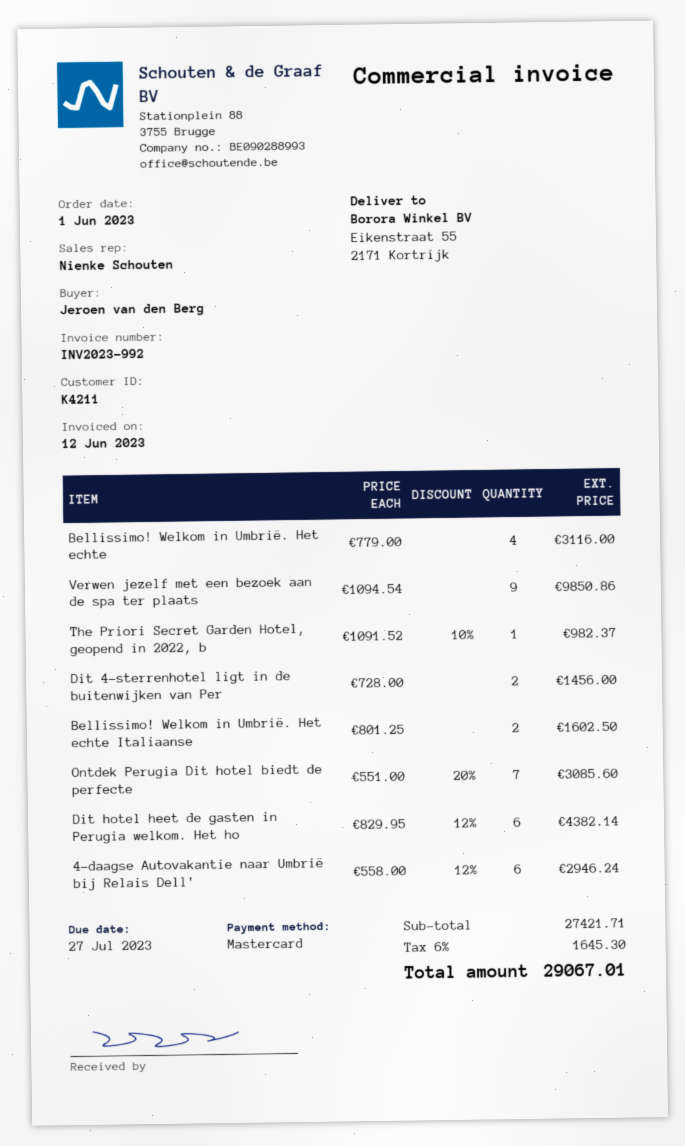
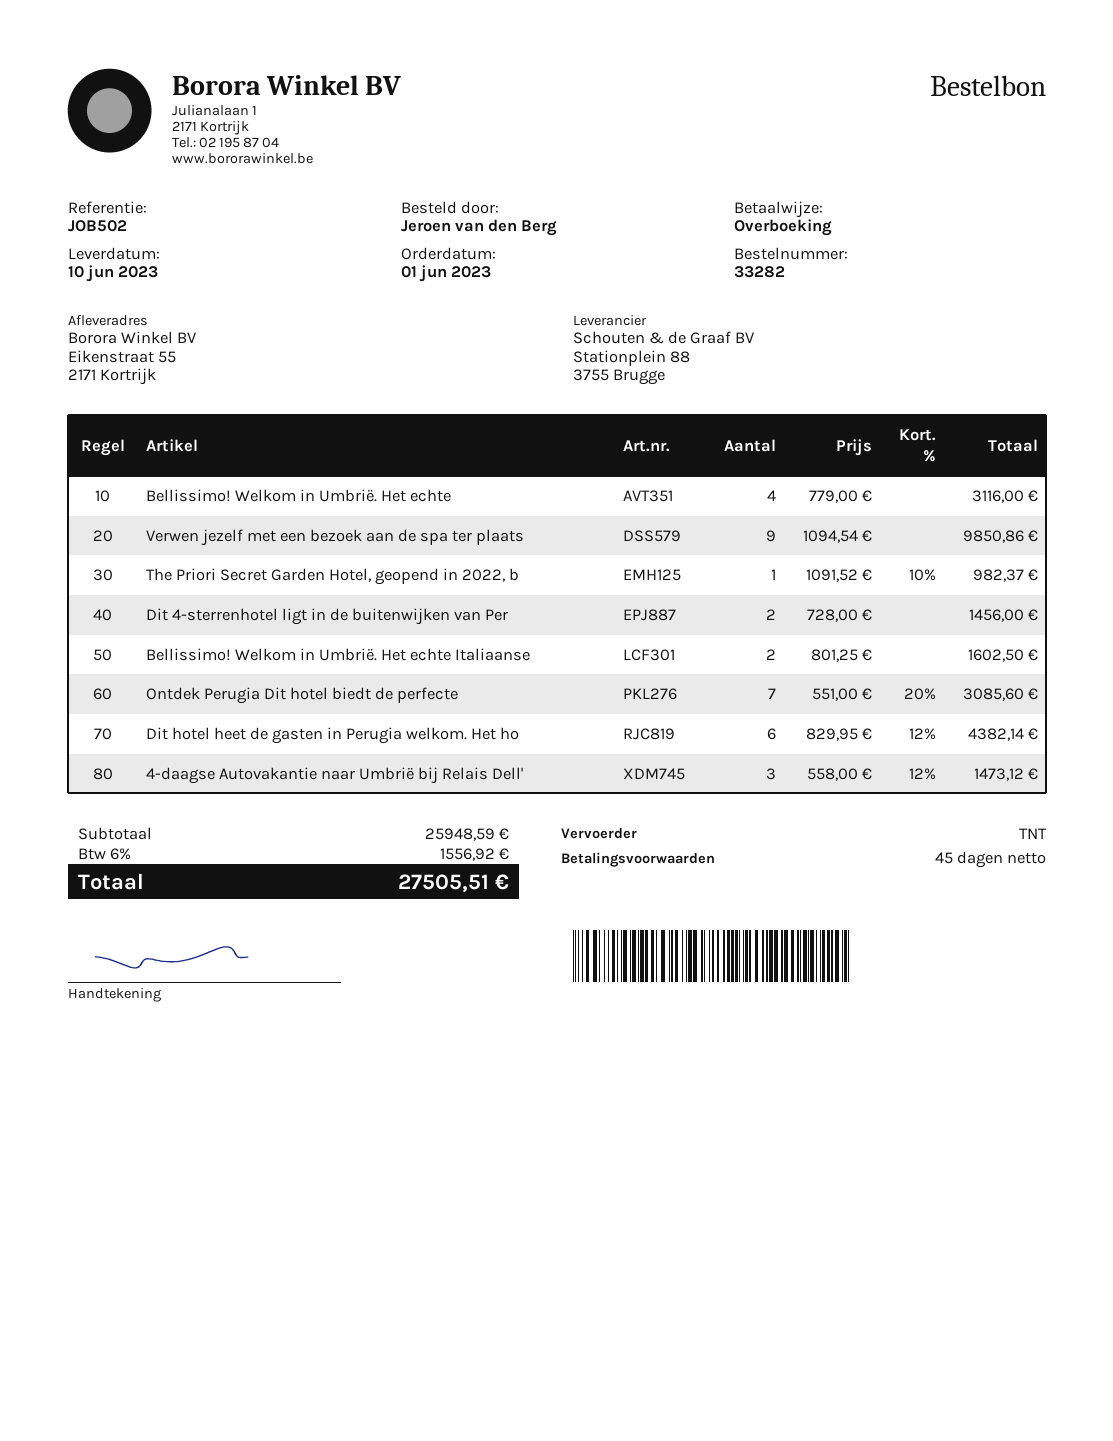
payment method: Mastercard -> bank transfer
4-daagse Autovakantie naar Umbrië bij Relais Dell': 6 x 558.00 - 12% = 2946.24 -> 3 x 558.00 - 12% = 1473.12
subtotal: 27421.71 -> 25948.59
tax: 6% = 1645.30 -> 6% = 1556.92
total: 29067.01 -> 27505.51

